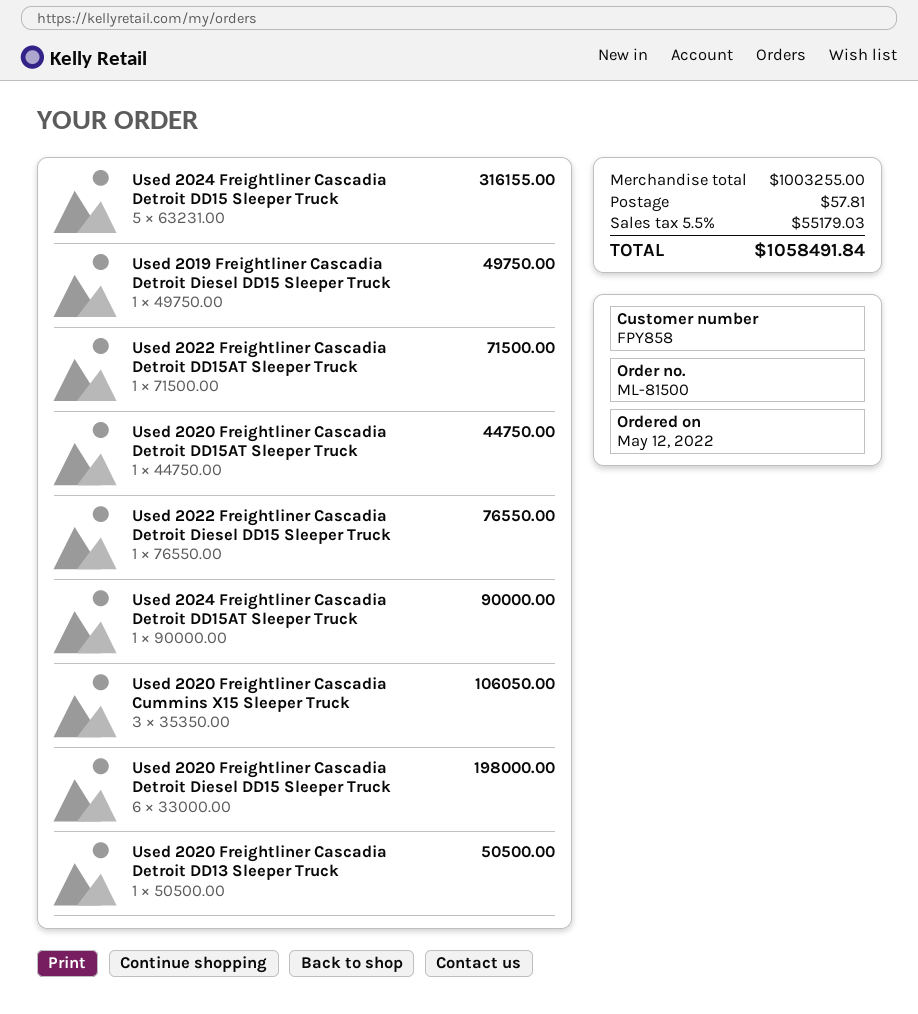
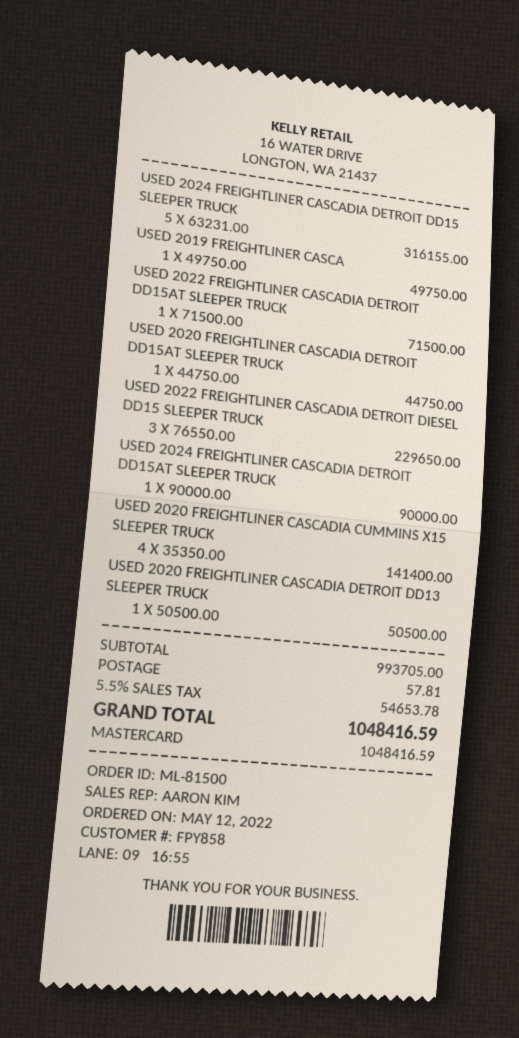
Used 2022 Freightliner Cascadia Detroit Diesel DD15 Sleeper Truck: 1 x 76550.00 = 76550.00 -> 3 x 76550.00 = 229650.00
Used 2020 Freightliner Cascadia Cummins X15 Sleeper Truck: 3 x 35350.00 = 106050.00 -> 4 x 35350.00 = 141400.00
Used 2020 Freightliner Cascadia Detroit Diesel DD15 Sleeper Truck: 6 x 33000.00 = 198000.00 -> none
subtotal: 1003255.00 -> 993705.00
tax: 5.5% = 55179.03 -> 5.5% = 54653.78
total: 1058491.84 -> 1048416.59

